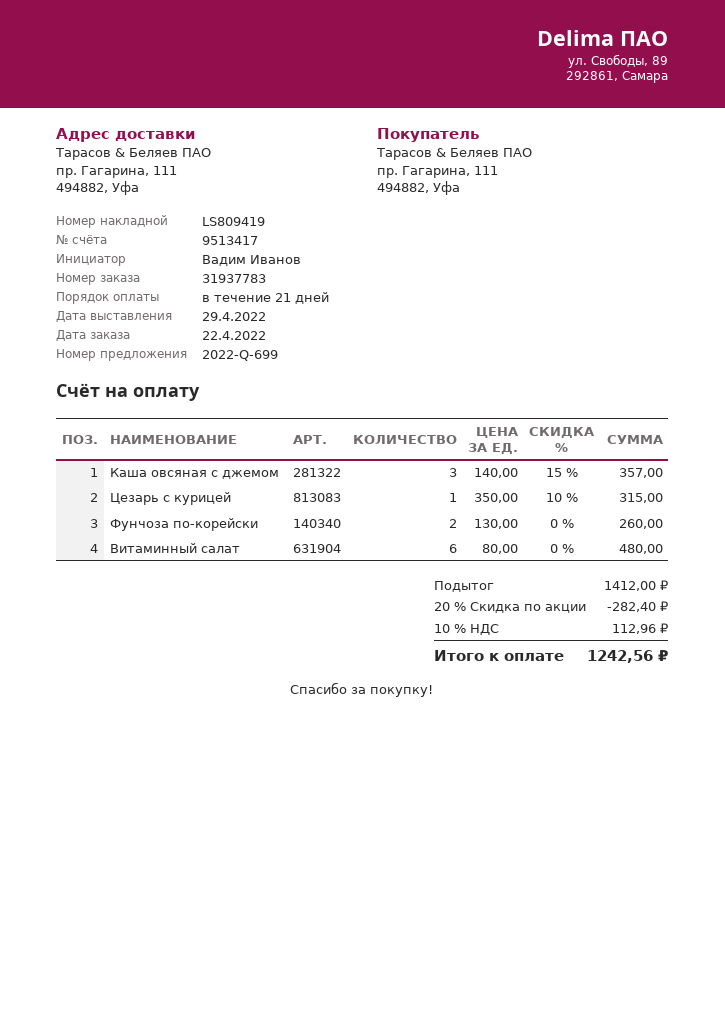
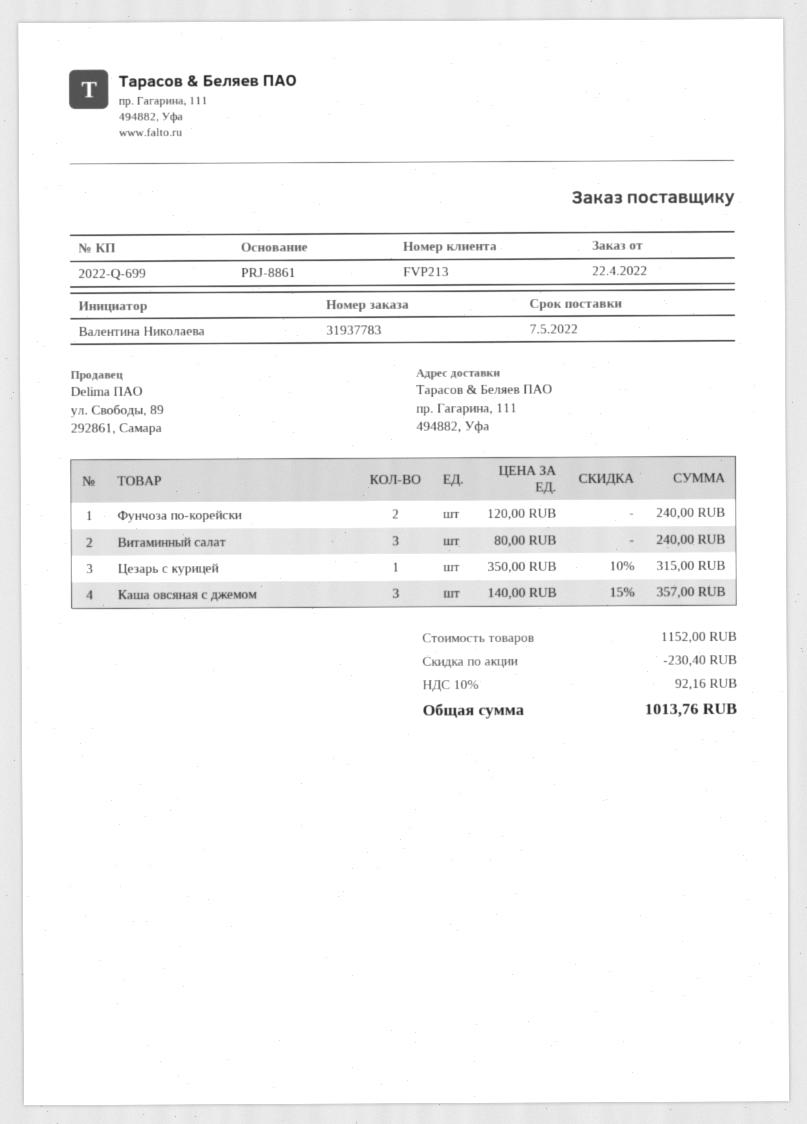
ordered by: Вадим Иванов -> Валентина Николаева
Фунчоза по-корейски: 2 x 130.00 = 260.00 -> 2 x 120.00 = 240.00
Витаминный салат: 6 x 80.00 = 480.00 -> 3 x 80.00 = 240.00
subtotal: 1412.00 -> 1152.00
discount: 282.40 -> 230.40
tax: 10% = 112.96 -> 10% = 92.16
total: 1242.56 -> 1013.76

